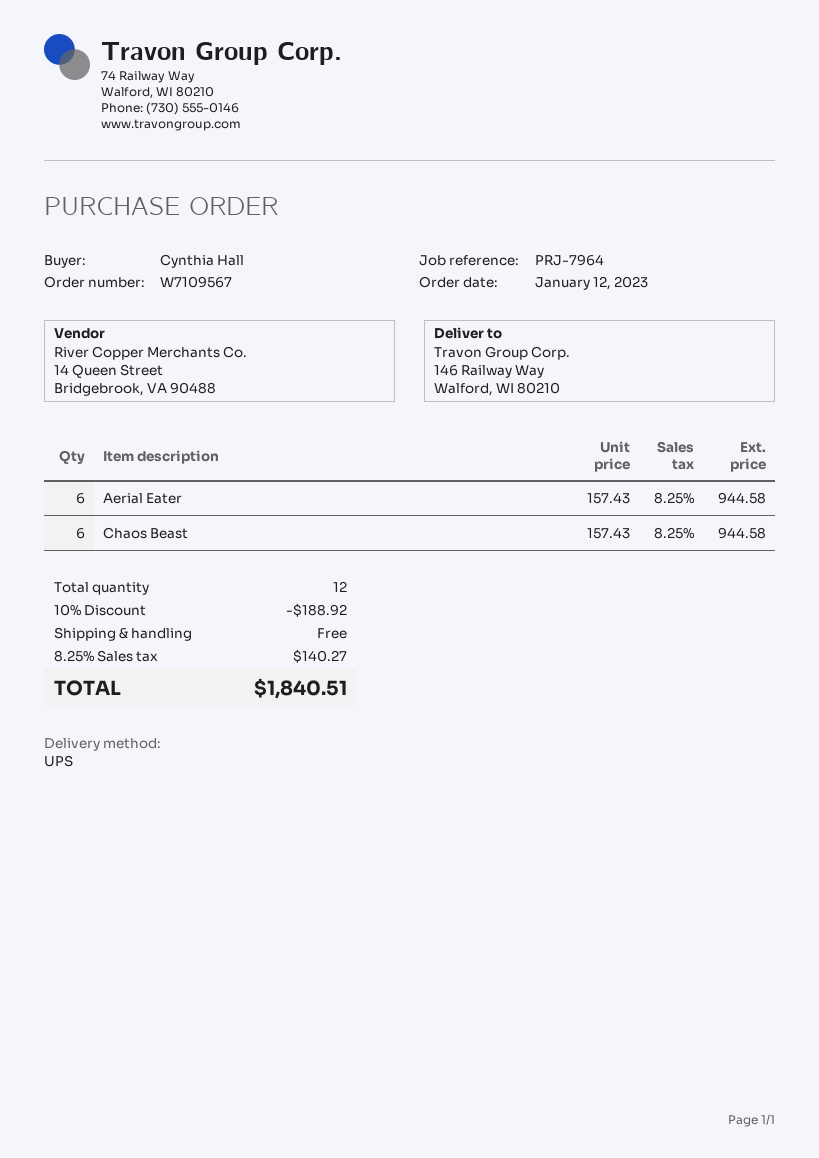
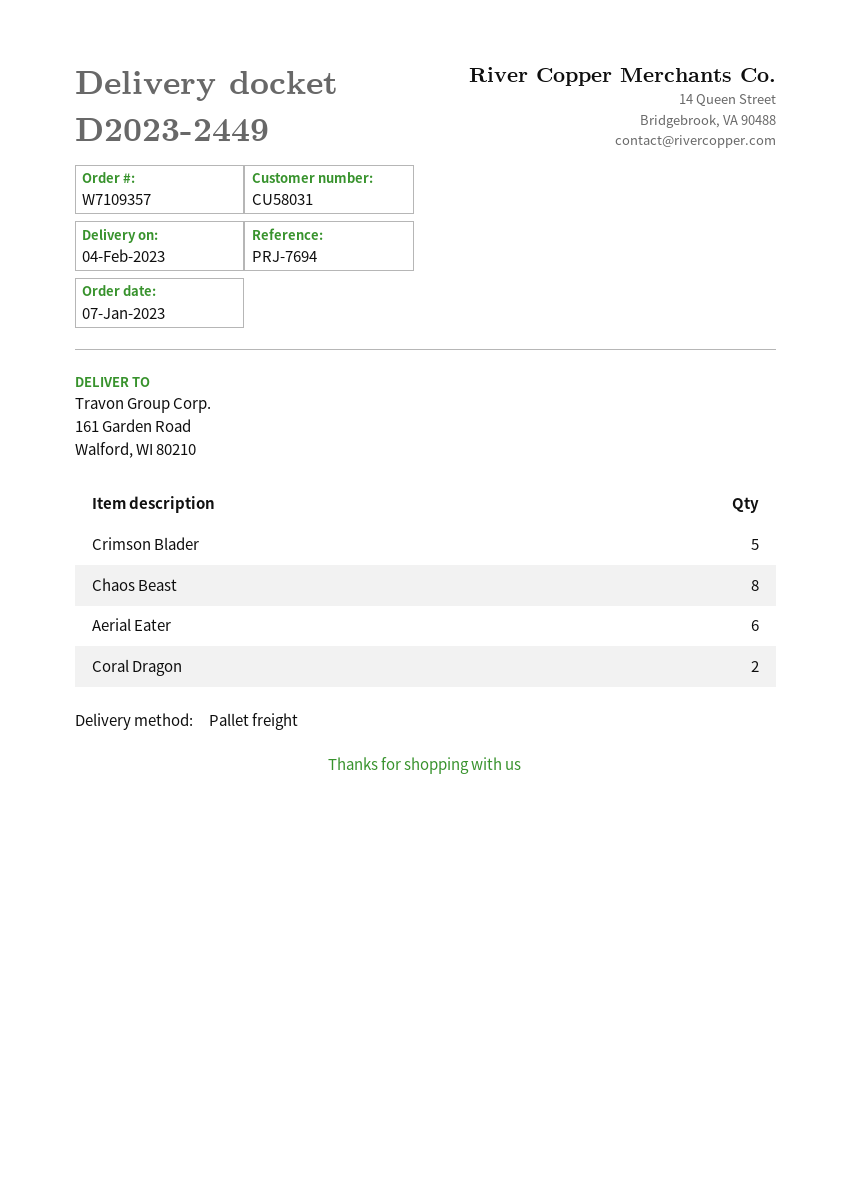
order number: W7109567 -> W7109357
order date: 2023-01-12 -> 2023-01-07
reference: PRJ-7964 -> PRJ-7694
shipping method: UPS -> pallet freight
ship to: 146 Railway Way, Walford, WI 80210 -> 161 Garden Road, Walford, WI 80210
Chaos Beast: 6 -> 8
Crimson Blader: none -> 5
Coral Dragon: none -> 2

